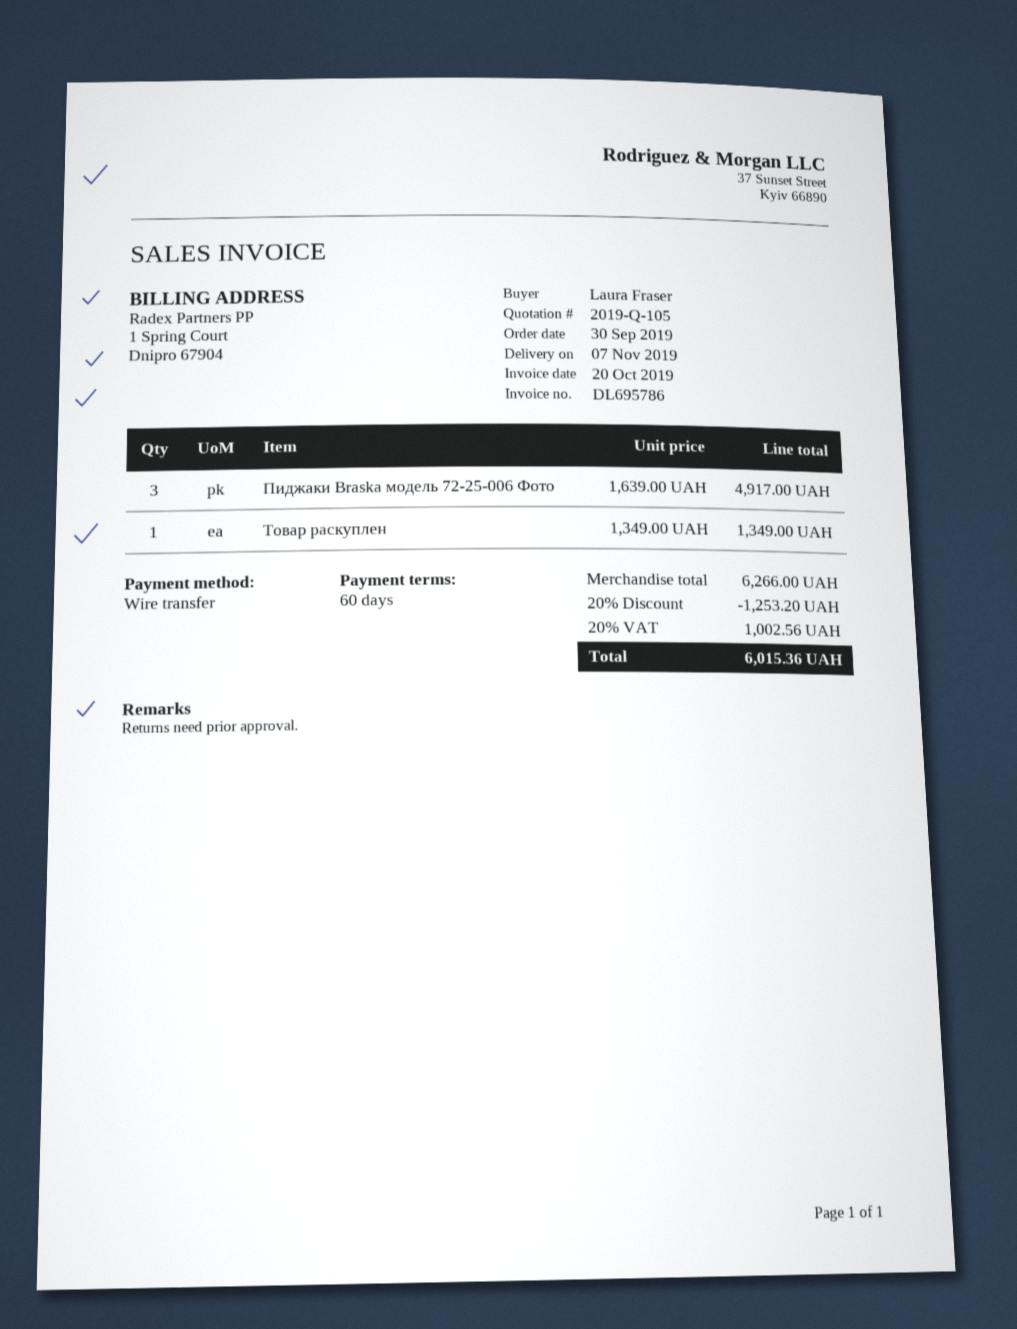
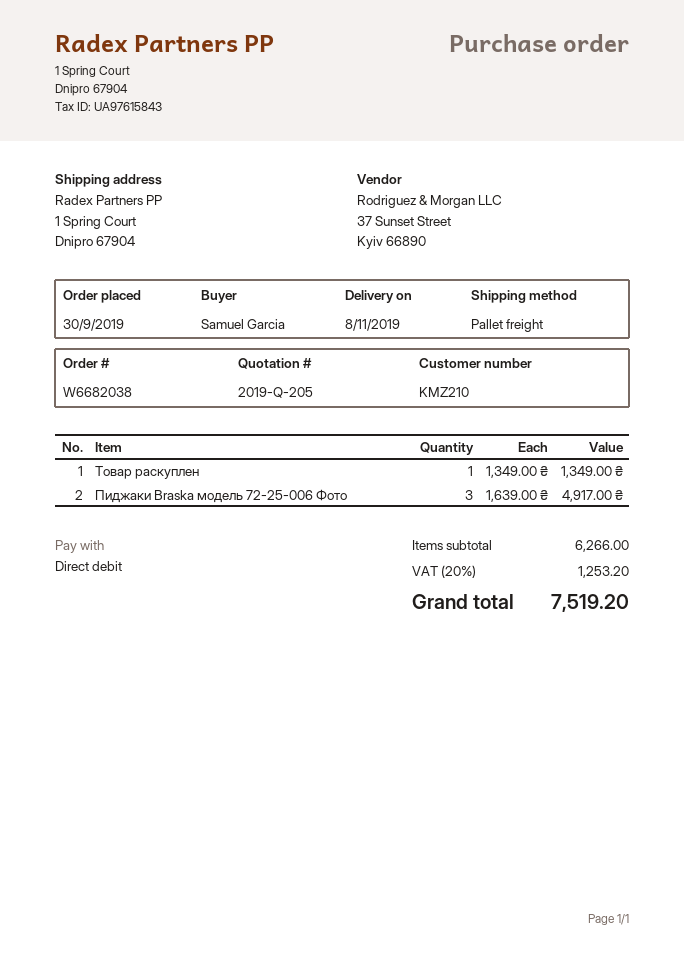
quote number: 2019-Q-105 -> 2019-Q-205
delivery date: 2019-11-07 -> 2019-11-08
ordered by: Laura Fraser -> Samuel Garcia
payment method: bank transfer -> direct debit
discount: 20% = 1253.20 -> none
tax: 20% = 1002.56 -> 20% = 1253.20
total: 6015.36 -> 7519.20

